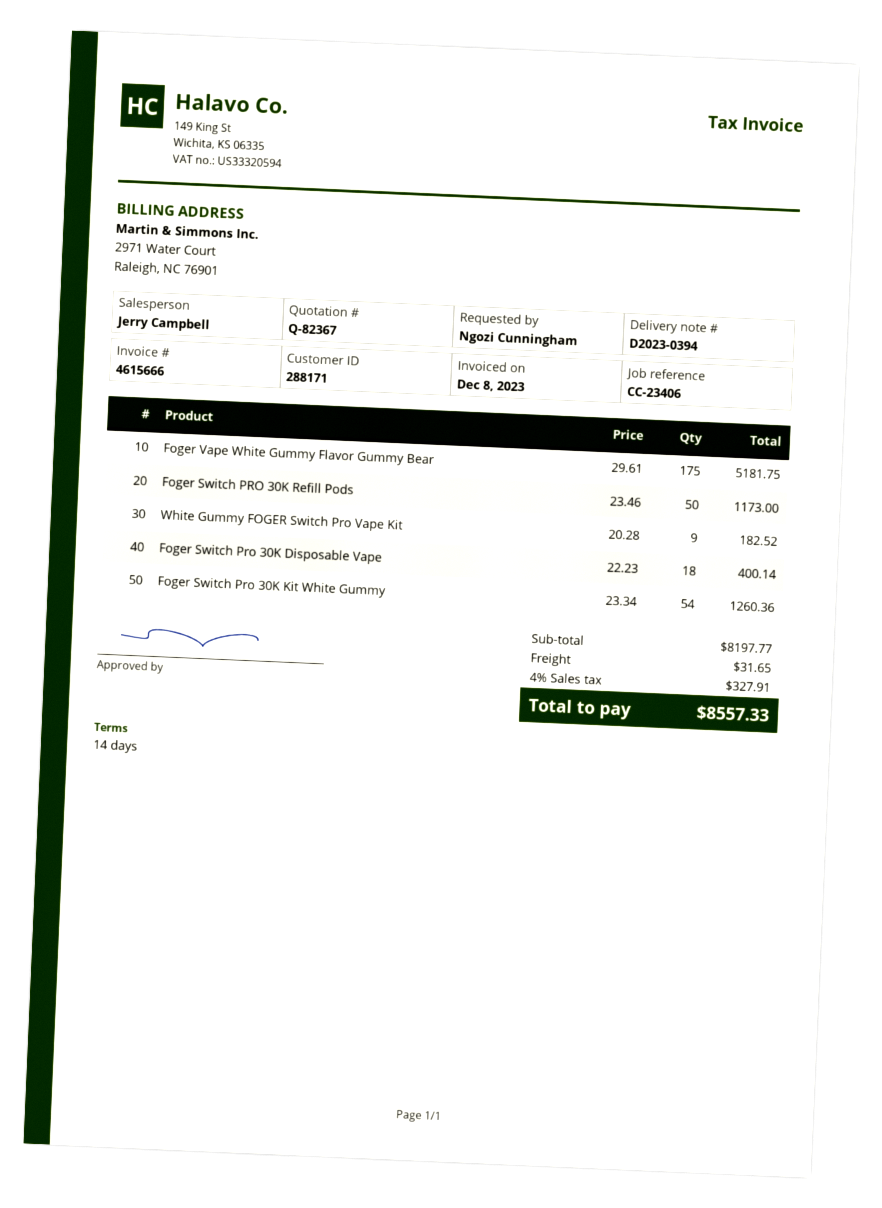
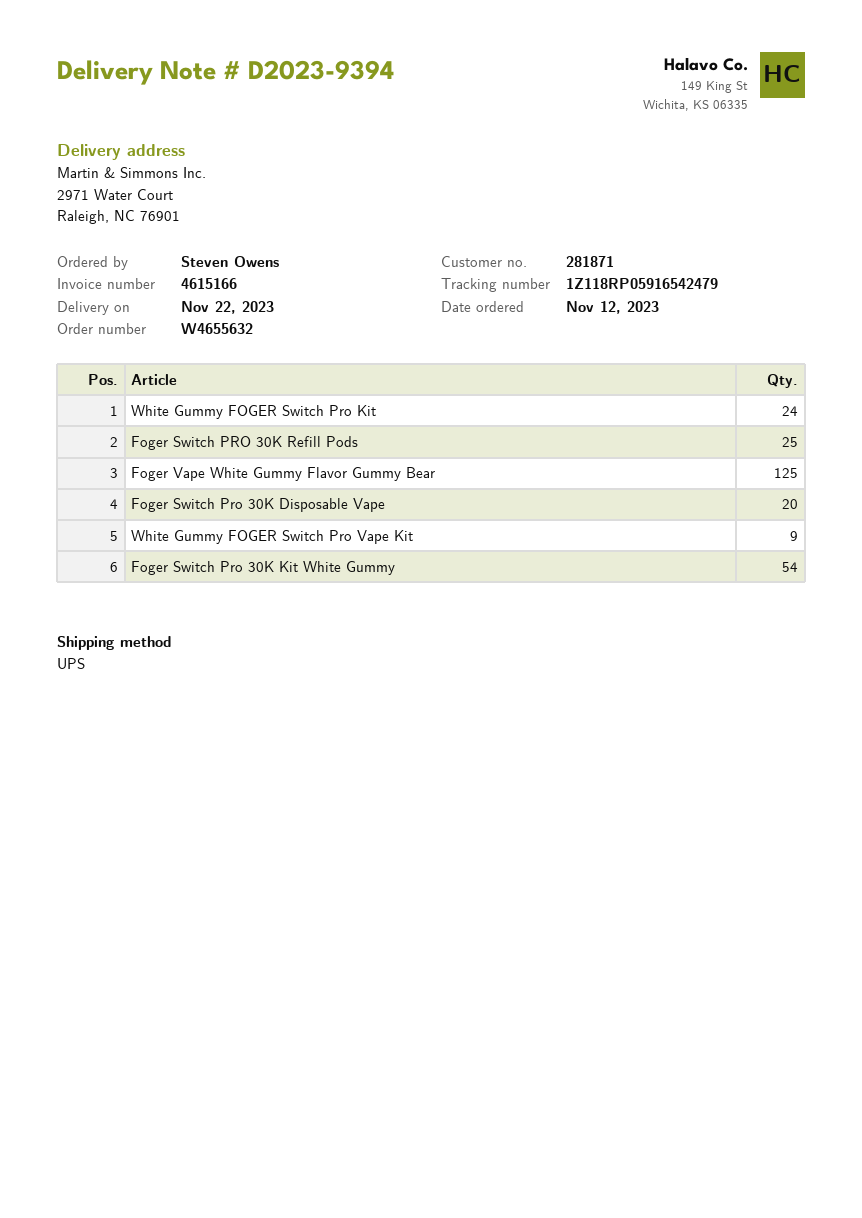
delivery note number: D2023-0394 -> D2023-9394
invoice number: 4615666 -> 4615166
customer number: 288171 -> 281871
ordered by: Ngozi Cunningham -> Steven Owens
Foger Vape White Gummy Flavor Gummy Bear: 175 -> 125
Foger Switch PRO 30K Refill Pods: 50 -> 25
Foger Switch Pro 30K Disposable Vape: 18 -> 20
White Gummy FOGER Switch Pro Kit: none -> 24

